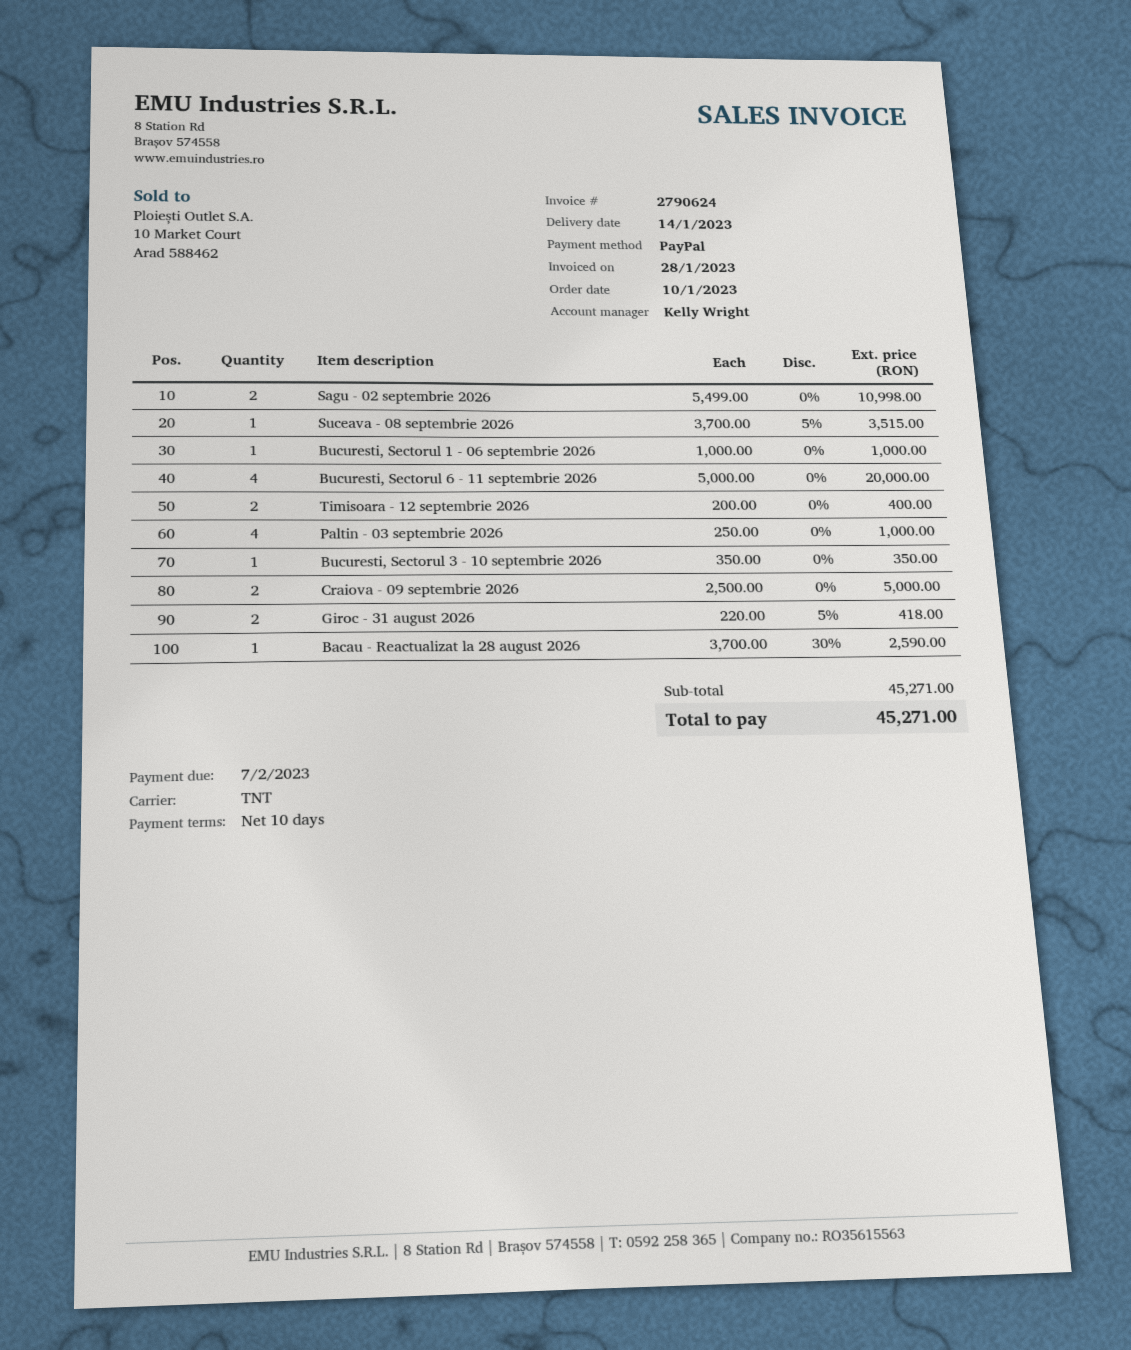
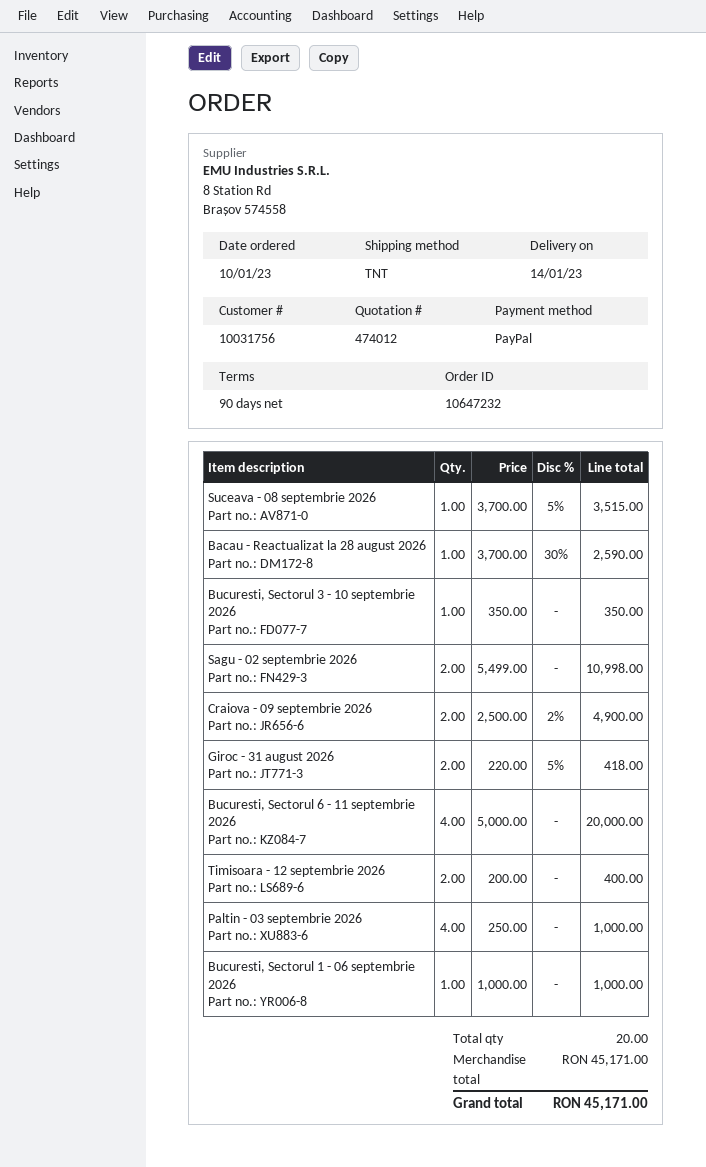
payment terms: 10 days -> 90 days
Craiova - 09 septembrie 2026: 2 x 2500.00 = 5000.00 -> 2 x 2500.00 - 2% = 4900.00
subtotal: 45271.00 -> 45171.00
total: 45271.00 -> 45171.00

